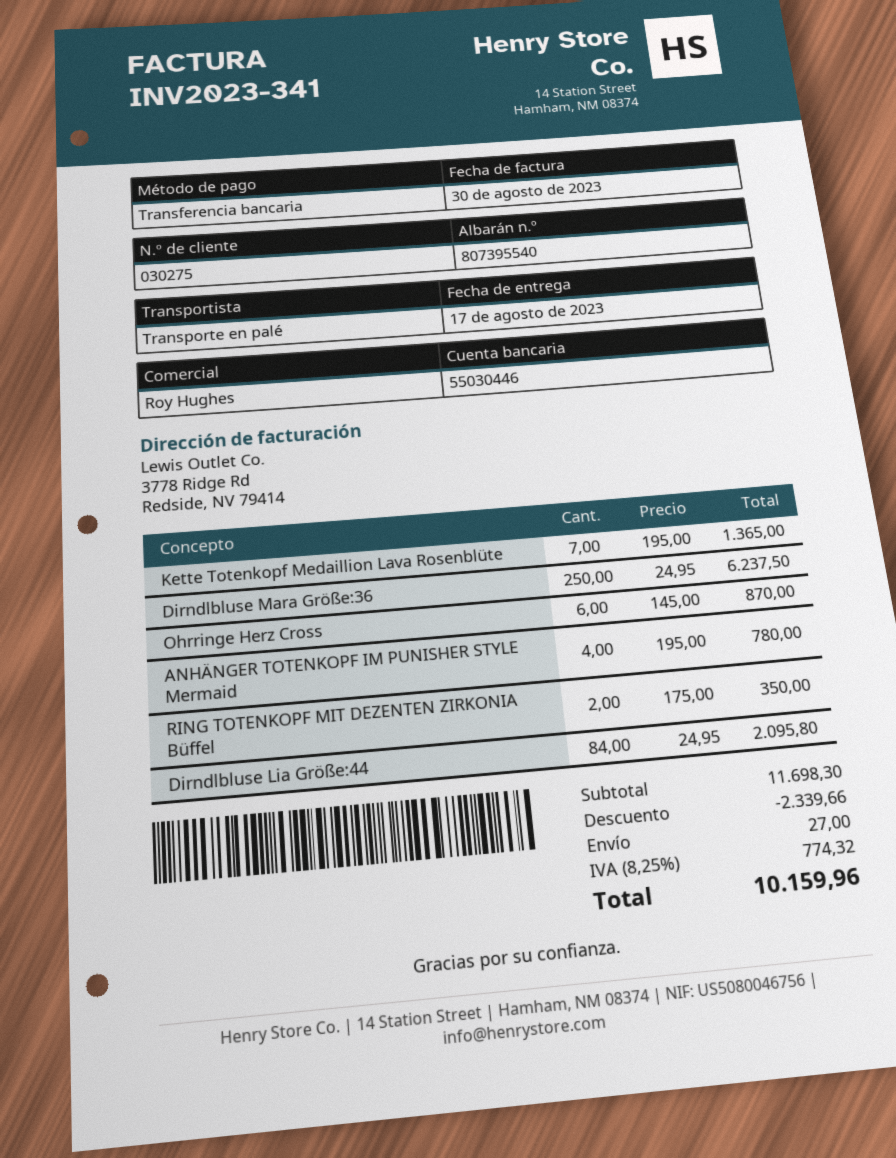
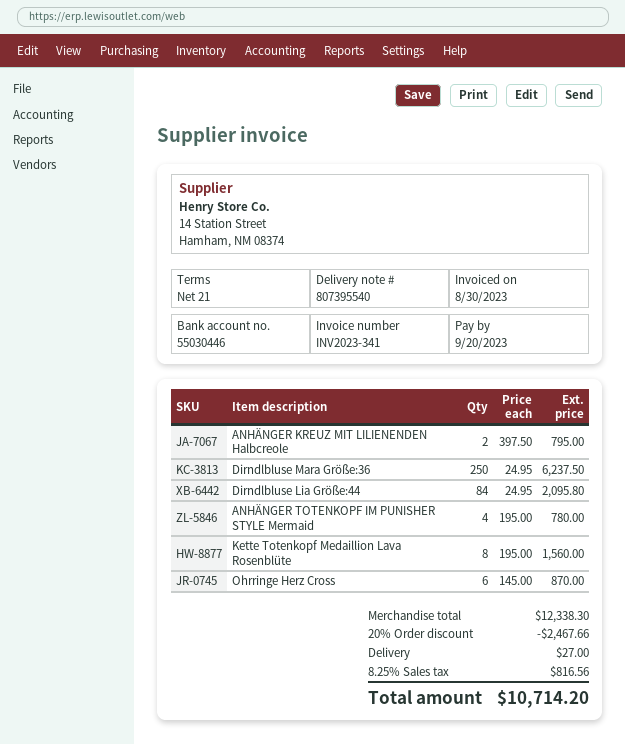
Kette Totenkopf Medaillion Lava Rosenblüte: 7 x 195.00 = 1365.00 -> 8 x 195.00 = 1560.00
RING TOTENKOPF MIT DEZENTEN ZIRKONIA Büffel: 2 x 175.00 = 350.00 -> none
ANHÄNGER KREUZ MIT LILIENENDEN Halbcreole: none -> 2 x 397.50 = 795.00
subtotal: 11698.30 -> 12338.30
discount: 2339.66 -> 2467.66
tax: 8.25% = 774.32 -> 8.25% = 816.56
total: 10159.96 -> 10714.20

